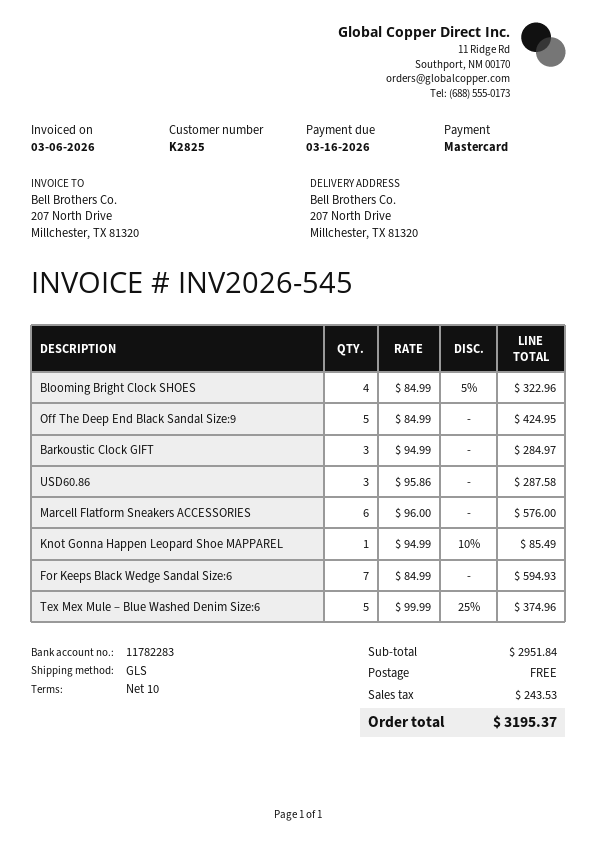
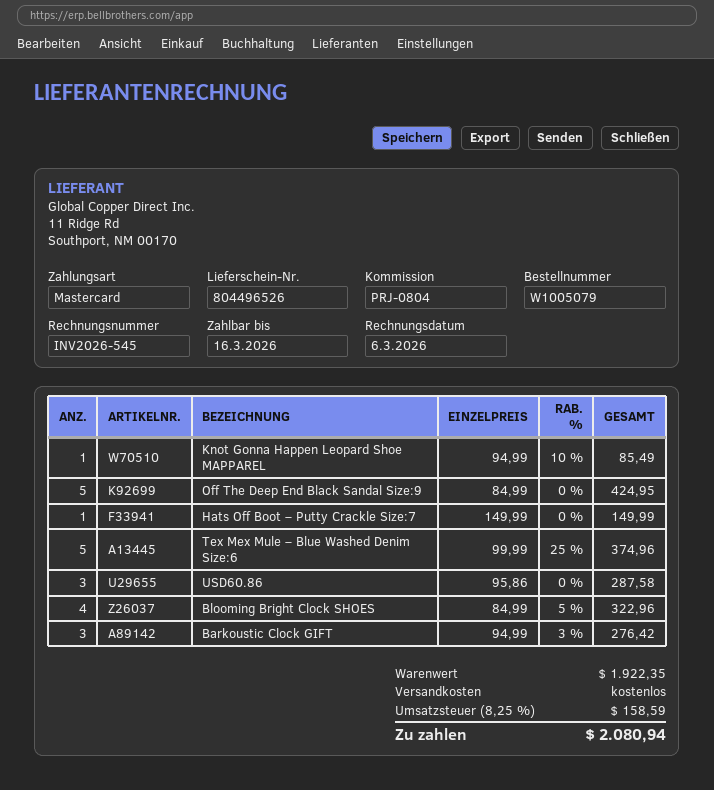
Barkoustic Clock GIFT: 3 x 94.99 = 284.97 -> 3 x 94.99 - 3% = 276.42
Marcell Flatform Sneakers ACCESSORIES: 6 x 96.00 = 576.00 -> none
For Keeps Black Wedge Sandal Size:6: 7 x 84.99 = 594.93 -> none
Hats Off Boot – Putty Crackle Size:7: none -> 1 x 149.99 = 149.99
subtotal: 2951.84 -> 1922.35
tax: 243.53 -> 158.59
total: 3195.37 -> 2080.94

